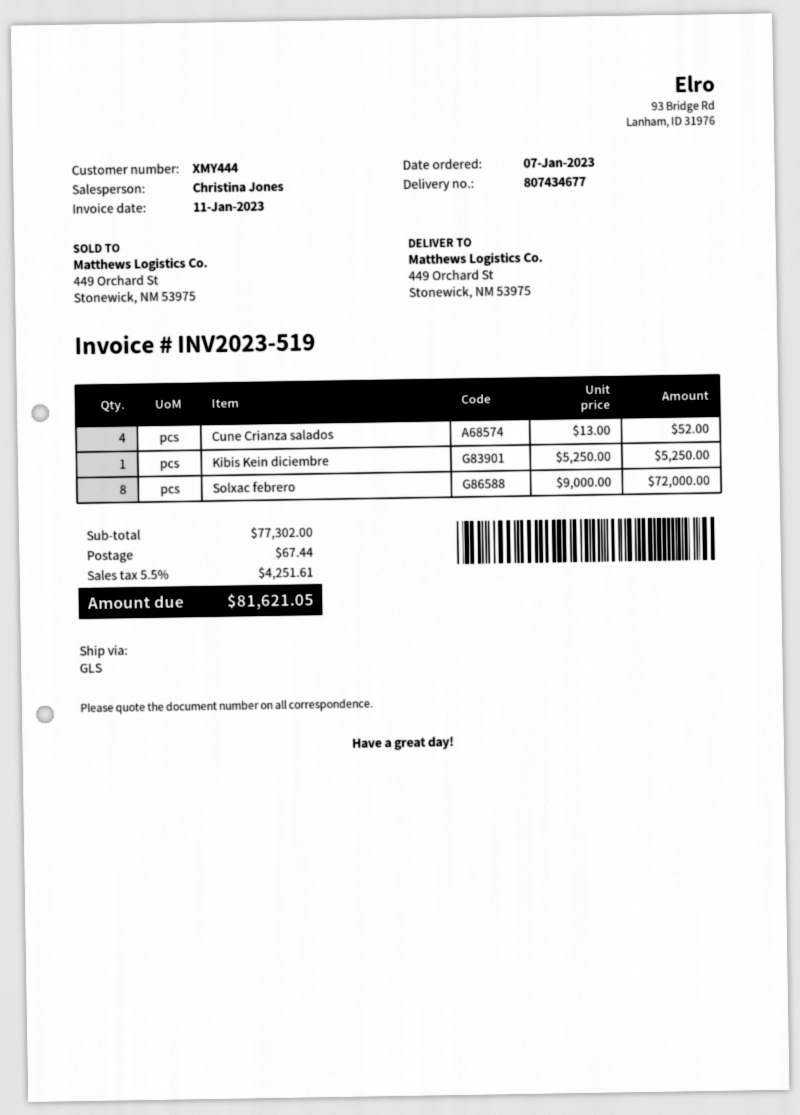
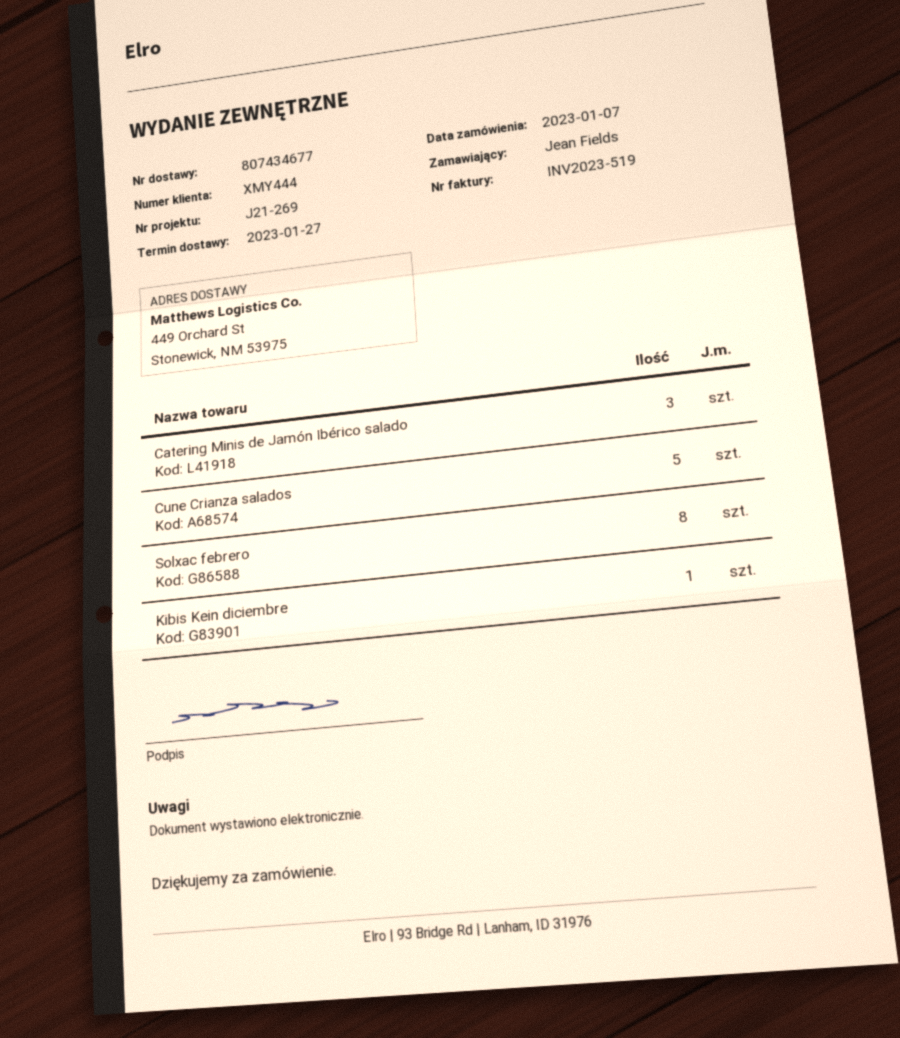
Cune Crianza salados: 4 -> 5
Catering Minis de Jamón Ibérico salado: none -> 3

